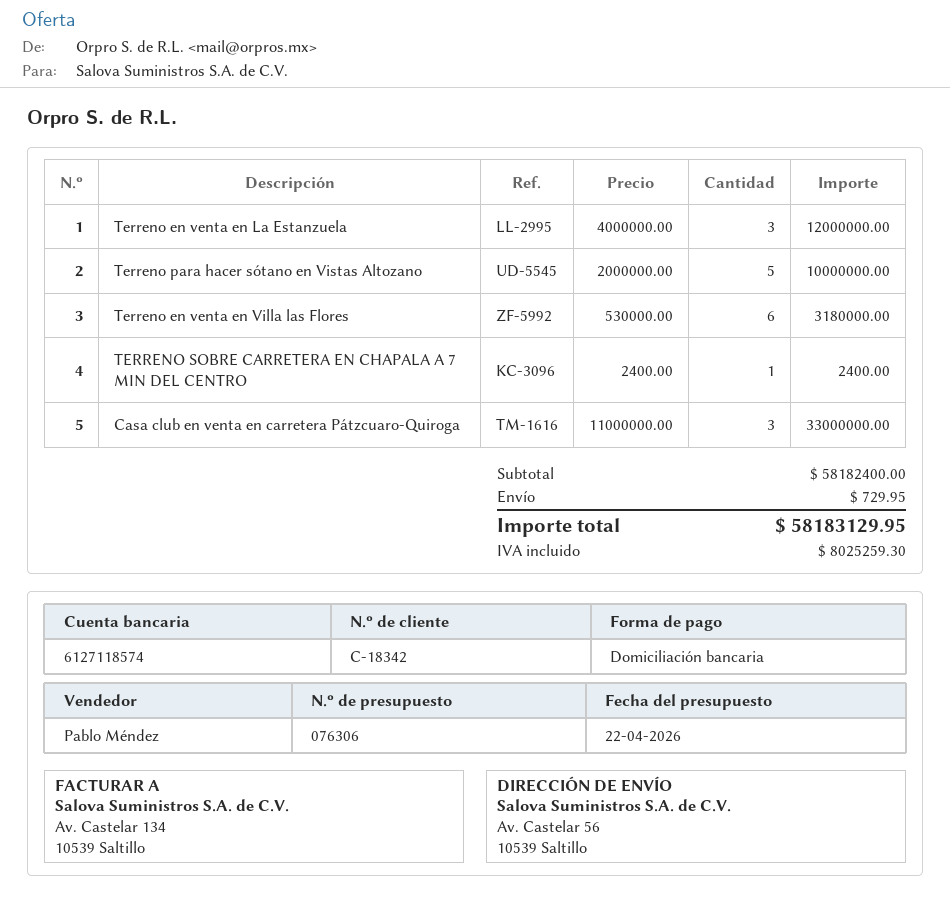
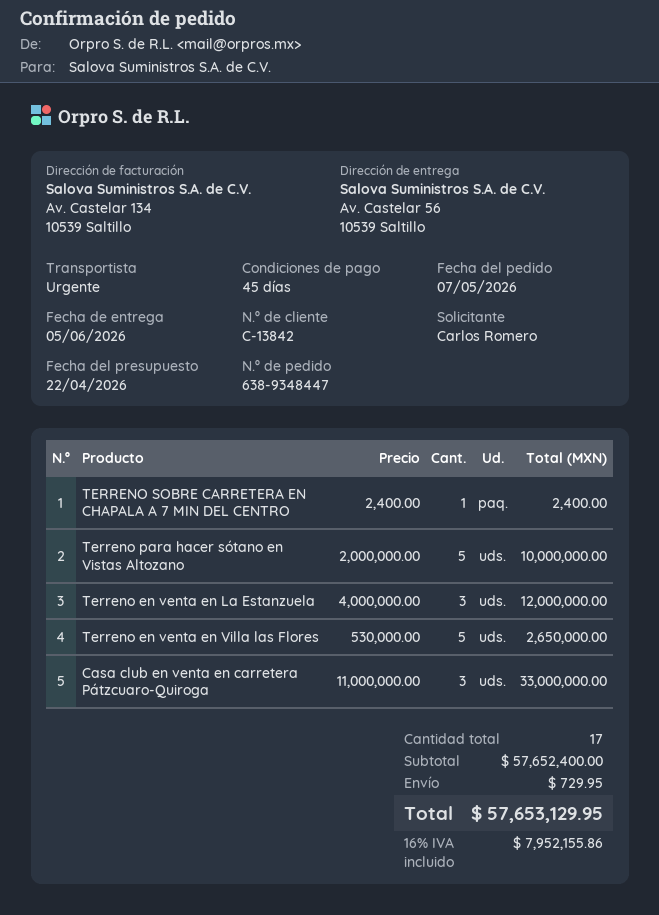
customer number: C-18342 -> C-13842
Terreno en venta en Villa las Flores: 6 x 530000.00 = 3180000.00 -> 5 x 530000.00 = 2650000.00
subtotal: 58182400.00 -> 57652400.00
tax: 8025259.30 -> 7952155.86
total: 58183129.95 -> 57653129.95

